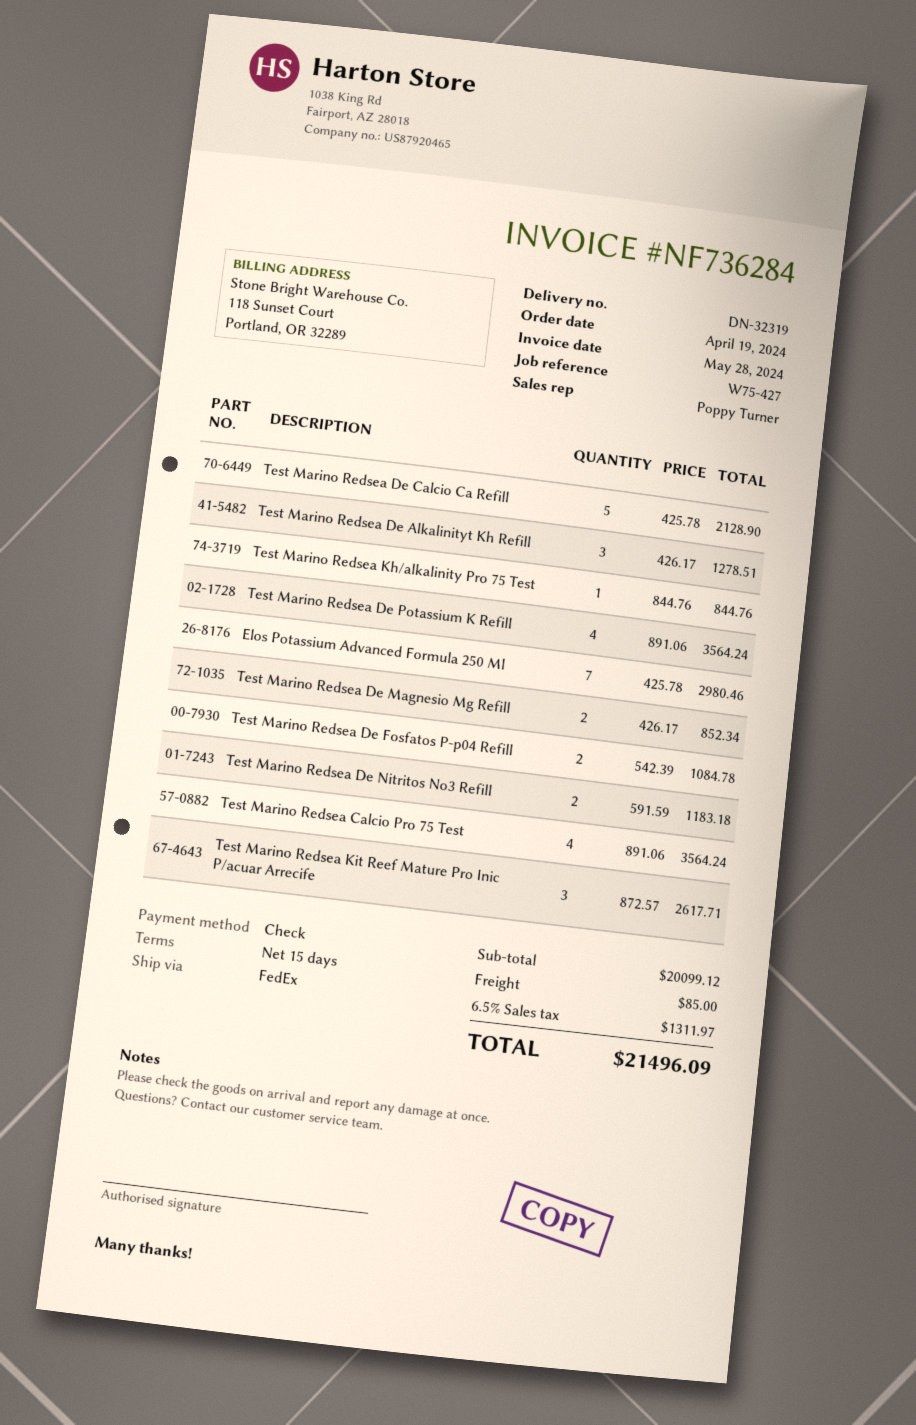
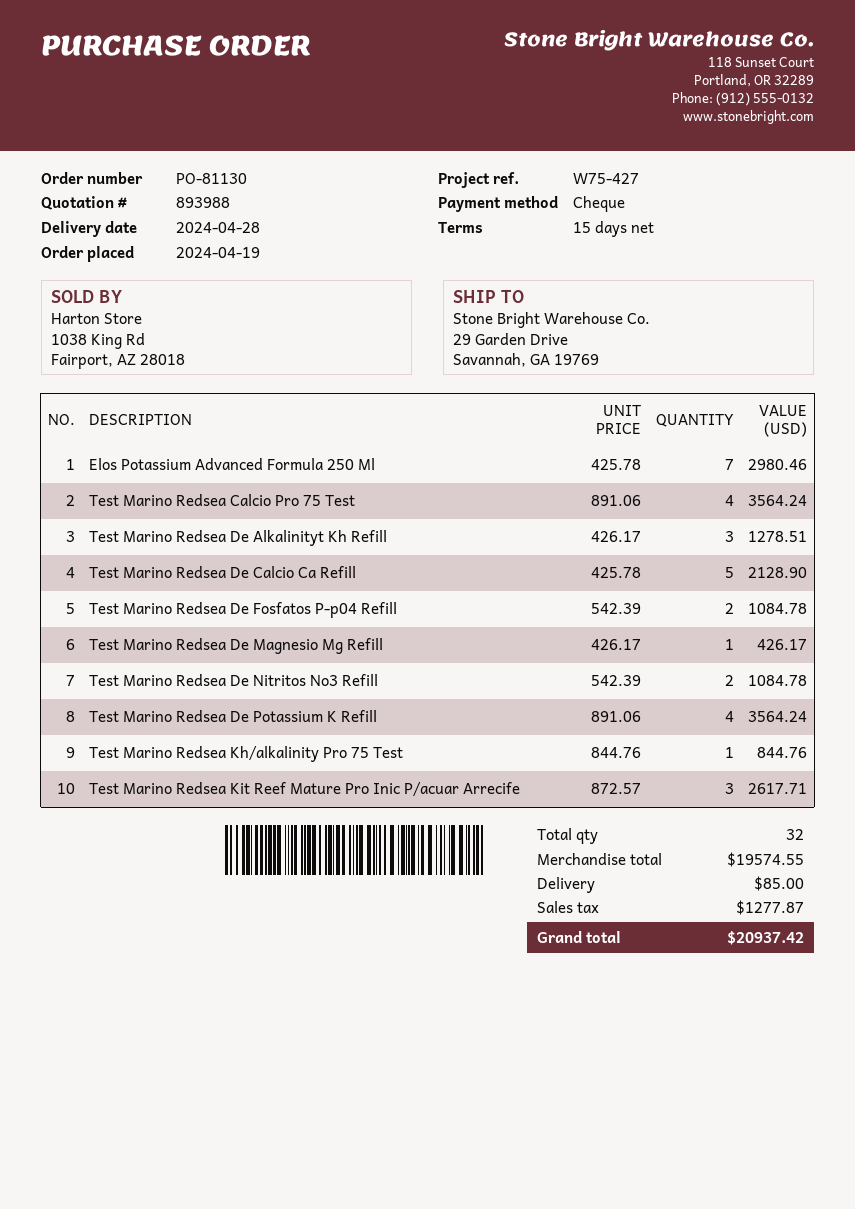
Test Marino Redsea De Magnesio Mg Refill: 2 x 426.17 = 852.34 -> 1 x 426.17 = 426.17
Test Marino Redsea De Nitritos No3 Refill: 2 x 591.59 = 1183.18 -> 2 x 542.39 = 1084.78
subtotal: 20099.12 -> 19574.55
tax: 1311.97 -> 1277.87
total: 21496.09 -> 20937.42

